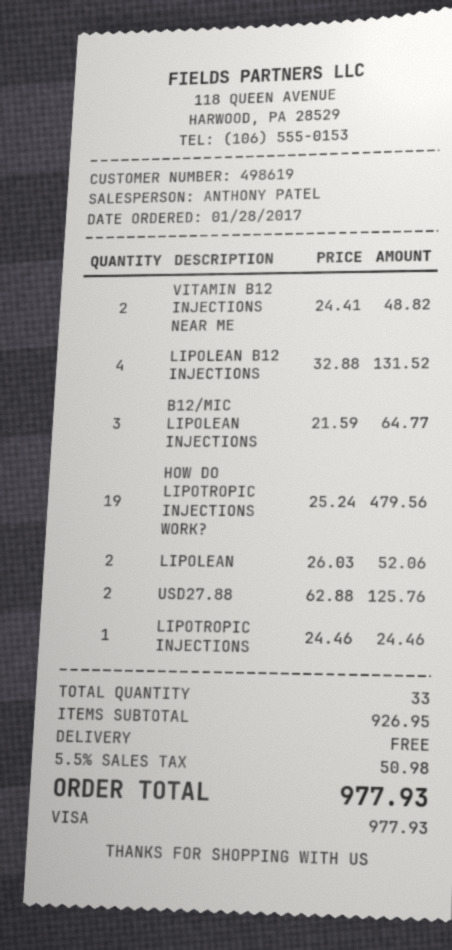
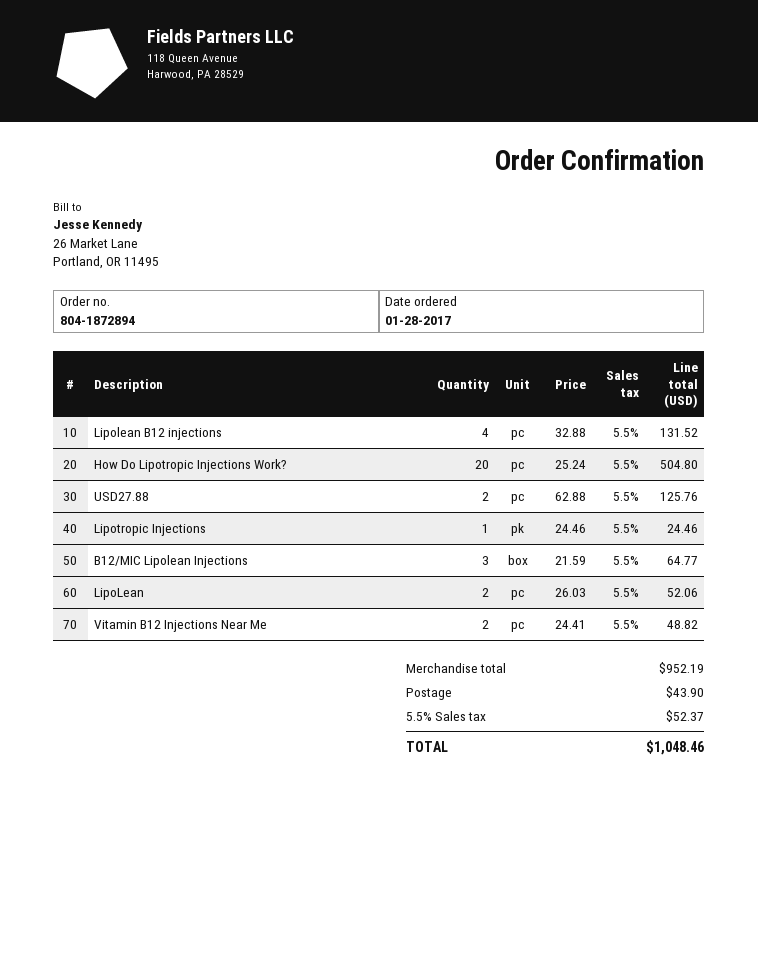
HOW DO LIPOTROPIC INJECTIONS WORK?: 19 x 25.24 = 479.56 -> 20 x 25.24 = 504.80
subtotal: 926.95 -> 952.19
shipping: 0.00 -> 43.90
tax: 5.5% = 50.98 -> 5.5% = 52.37
total: 977.93 -> 1048.46

